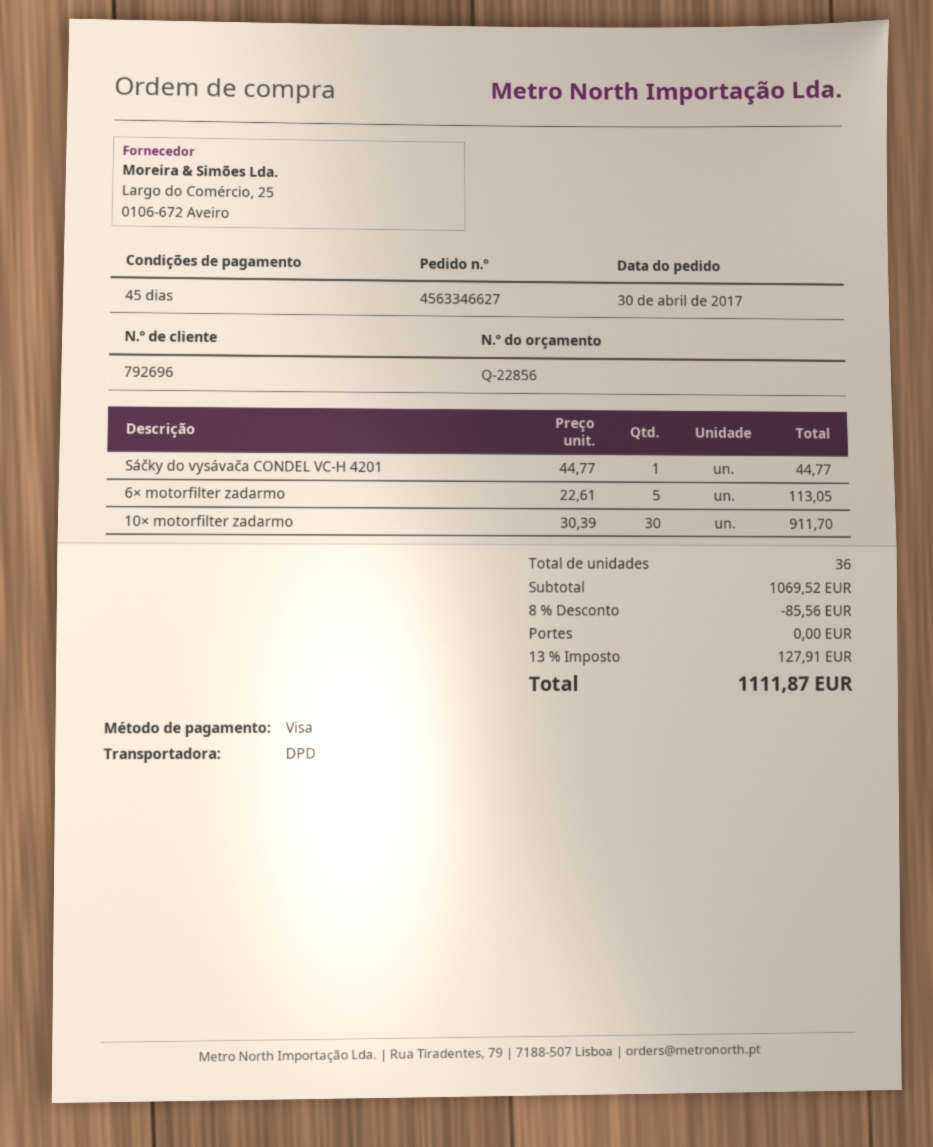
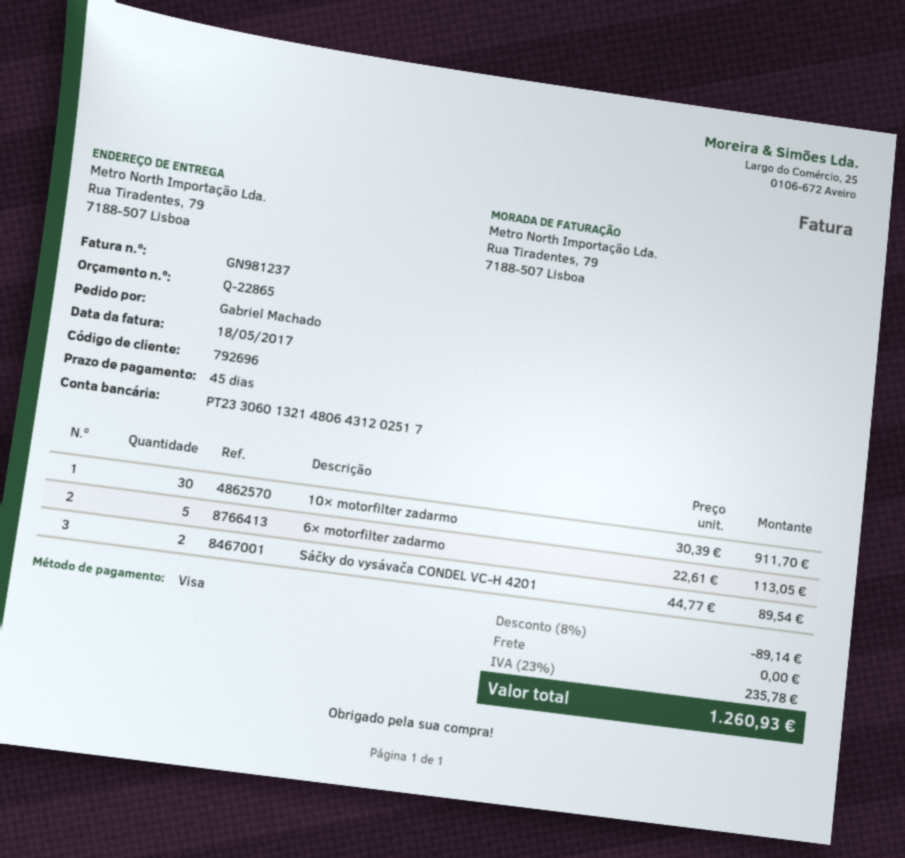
quote number: Q-22856 -> Q-22865
Sáčky do vysávača CONDEL VC-H 4201: 1 x 44.77 = 44.77 -> 2 x 44.77 = 89.54
discount: 8% = 85.56 -> 8% = 89.14
tax: 13% = 127.91 -> 23% = 235.78
total: 1111.87 -> 1260.93

